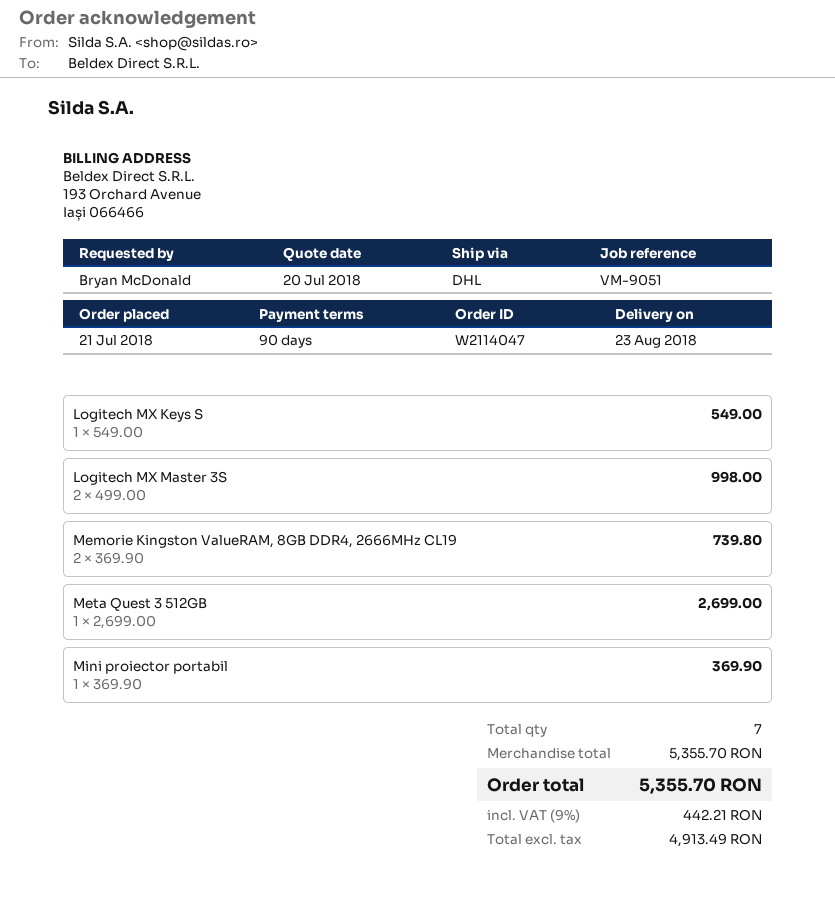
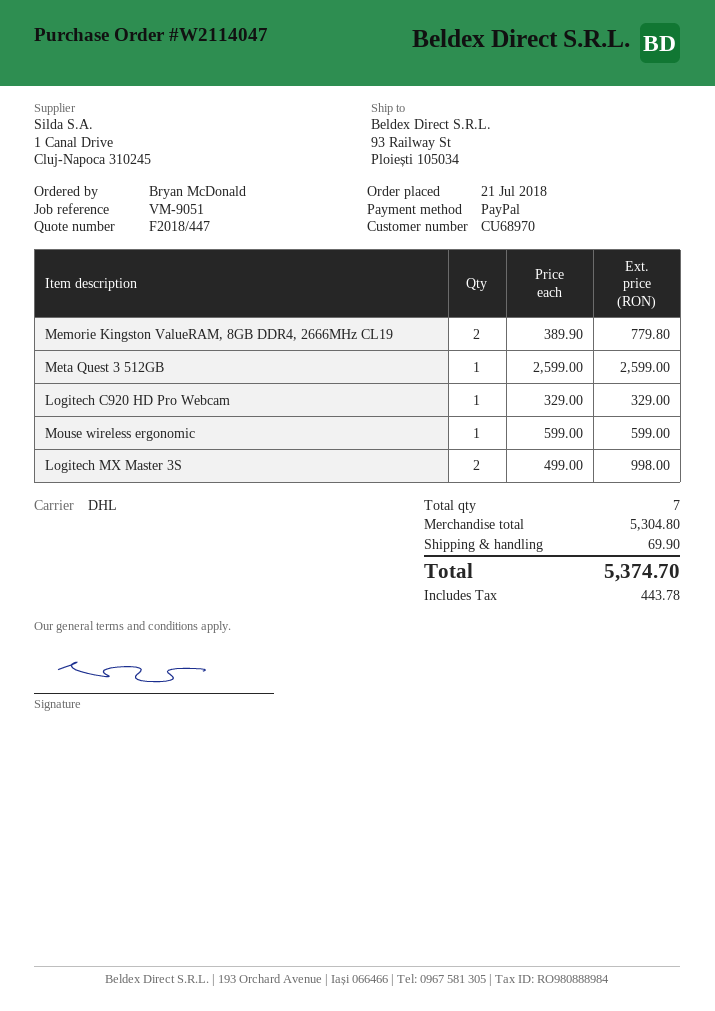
Logitech MX Keys S: 1 x 549.00 = 549.00 -> none
Memorie Kingston ValueRAM, 8GB DDR4, 2666MHz CL19: 2 x 369.90 = 739.80 -> 2 x 389.90 = 779.80
Meta Quest 3 512GB: 1 x 2699.00 = 2699.00 -> 1 x 2599.00 = 2599.00
Mini proiector portabil: 1 x 369.90 = 369.90 -> none
Logitech C920 HD Pro Webcam: none -> 1 x 329.00 = 329.00
Mouse wireless ergonomic: none -> 1 x 599.00 = 599.00
subtotal: 5355.70 -> 5304.80
shipping: none -> 69.90
tax: 442.21 -> 443.78
total: 5355.70 -> 5374.70

